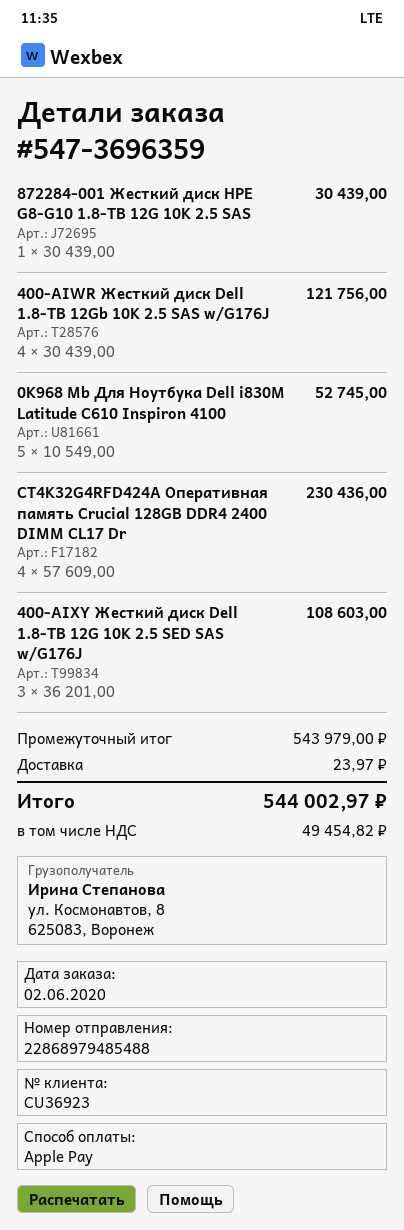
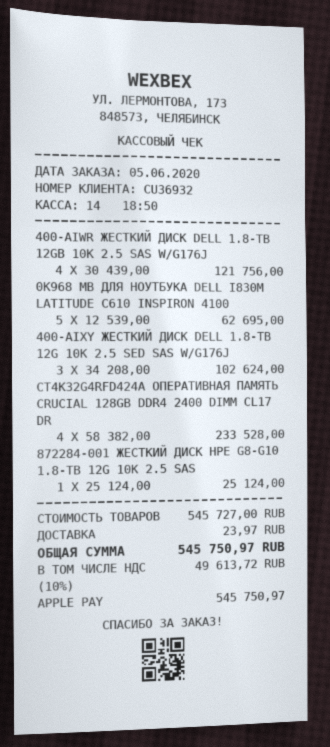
order date: 2020-06-02 -> 2020-06-05
customer number: CU36923 -> CU36932
872284-001 Жесткий диск HPE G8-G10 1.8-TB 12G 10K 2.5 SAS: 1 x 30439.00 = 30439.00 -> 1 x 25124.00 = 25124.00
0K968 Mb Для Ноутбука Dell i830M Latitude C610 Inspiron 4100: 5 x 10549.00 = 52745.00 -> 5 x 12539.00 = 62695.00
CT4K32G4RFD424A Оперативная память Crucial 128GB DDR4 2400 DIMM CL17 Dr: 4 x 57609.00 = 230436.00 -> 4 x 58382.00 = 233528.00
400-AIXY Жесткий диск Dell 1.8-TB 12G 10K 2.5 SED SAS w/G176J: 3 x 36201.00 = 108603.00 -> 3 x 34208.00 = 102624.00
subtotal: 543979.00 -> 545727.00
tax: 49454.82 -> 49613.72
total: 544002.97 -> 545750.97

